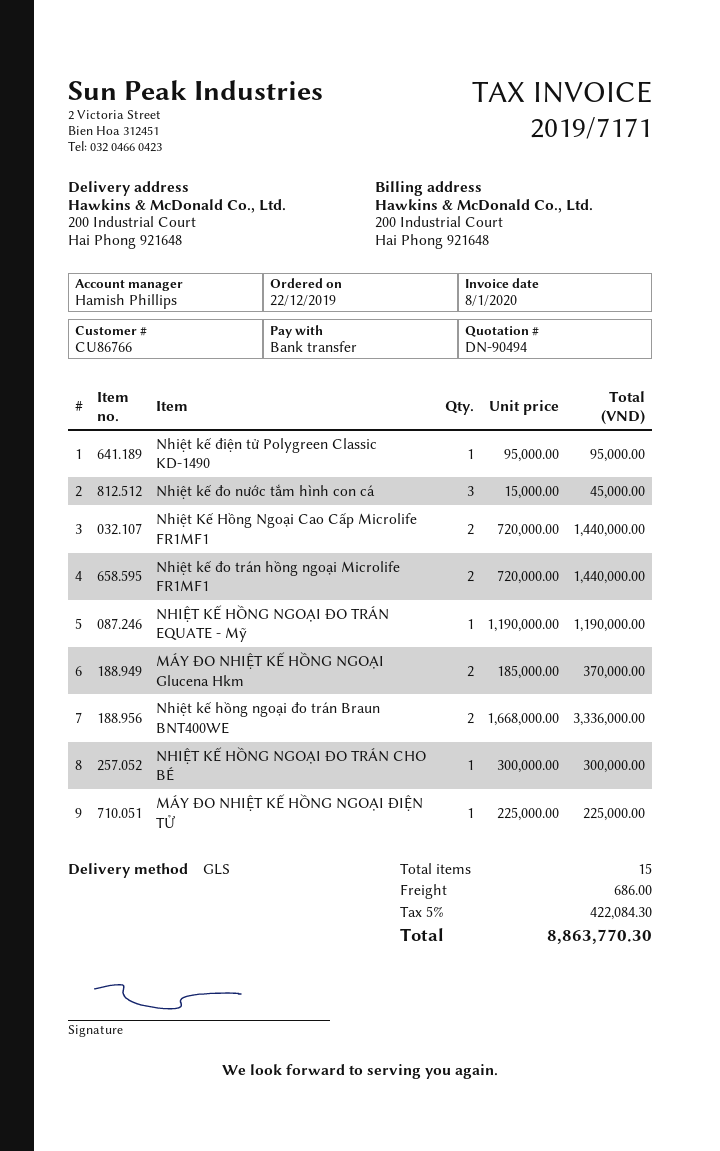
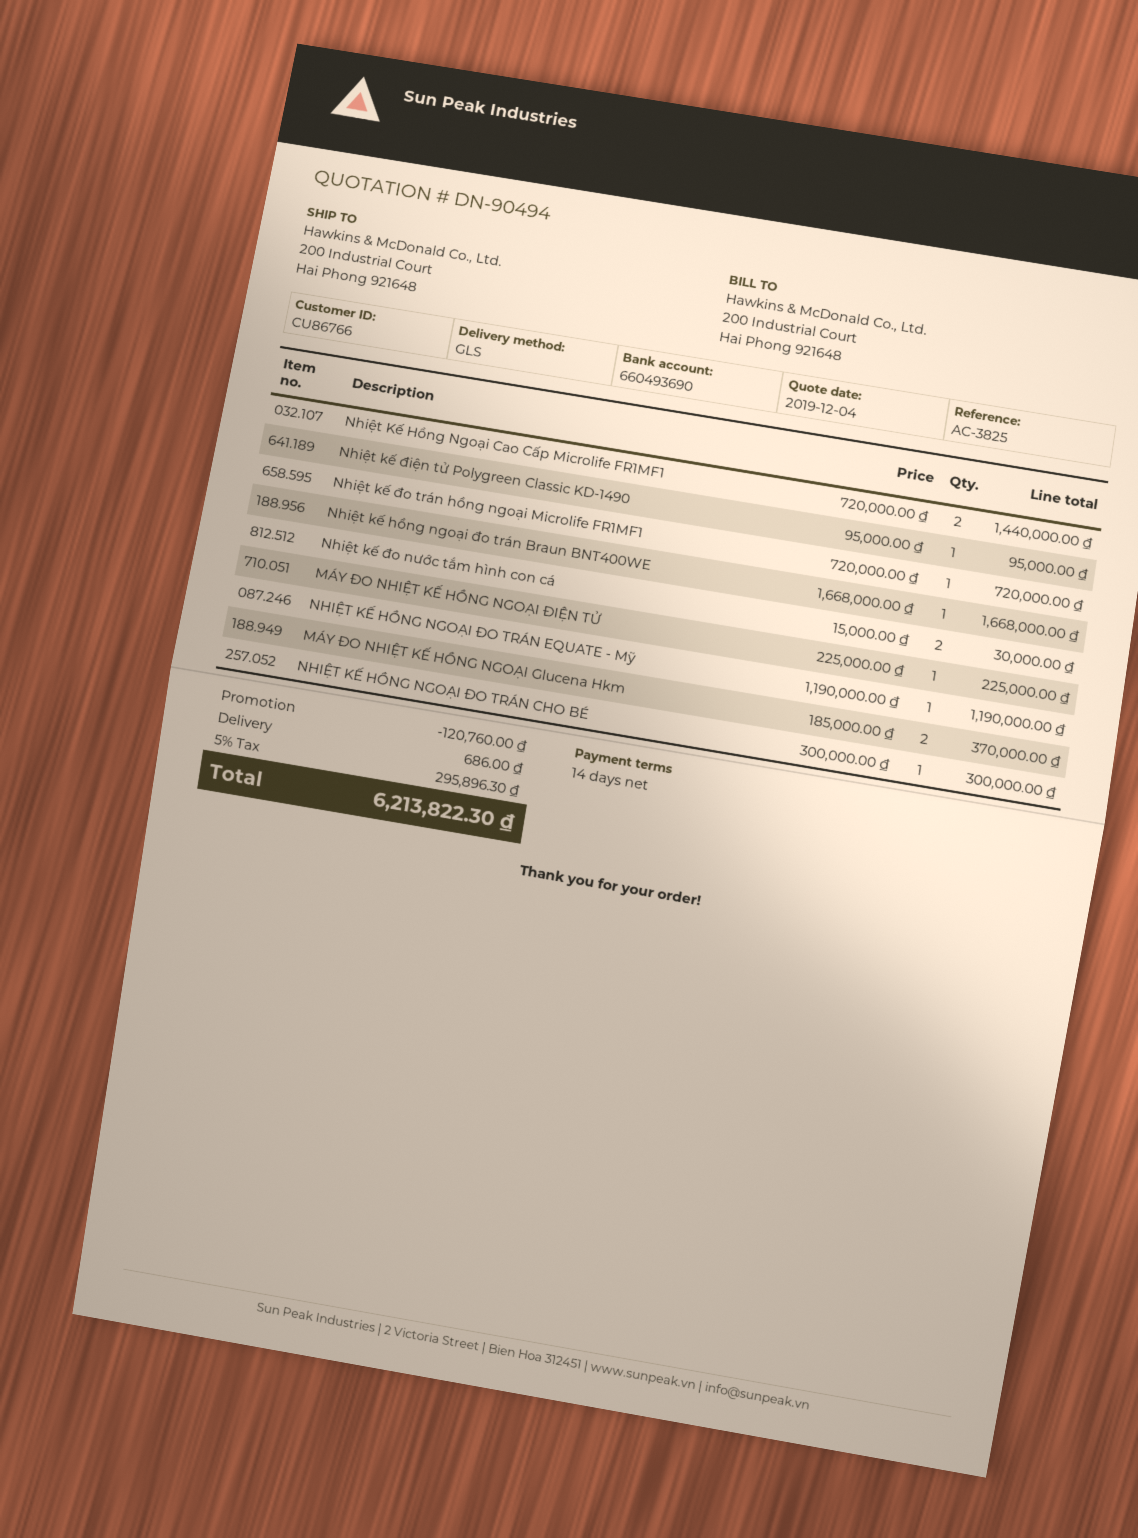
Nhiệt kế đo nước tắm hình con cá: 3 x 15000.00 = 45000.00 -> 2 x 15000.00 = 30000.00
Nhiệt kế đo trán hồng ngoại Microlife FR1MF1: 2 x 720000.00 = 1440000.00 -> 1 x 720000.00 = 720000.00
Nhiệt kế hồng ngoại đo trán Braun BNT400WE: 2 x 1668000.00 = 3336000.00 -> 1 x 1668000.00 = 1668000.00
discount: none -> 120760.00
tax: 5% = 422084.30 -> 5% = 295896.30
total: 8863770.30 -> 6213822.30

